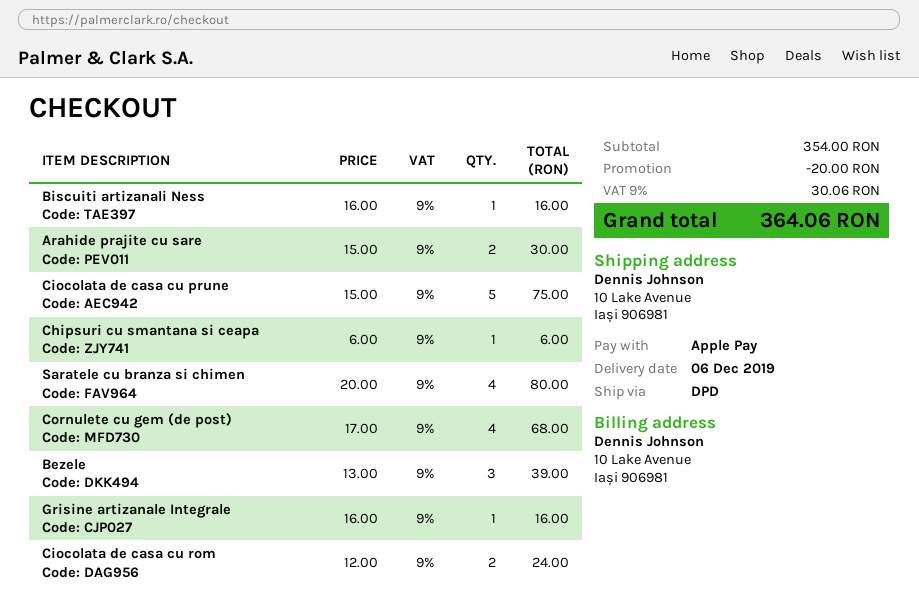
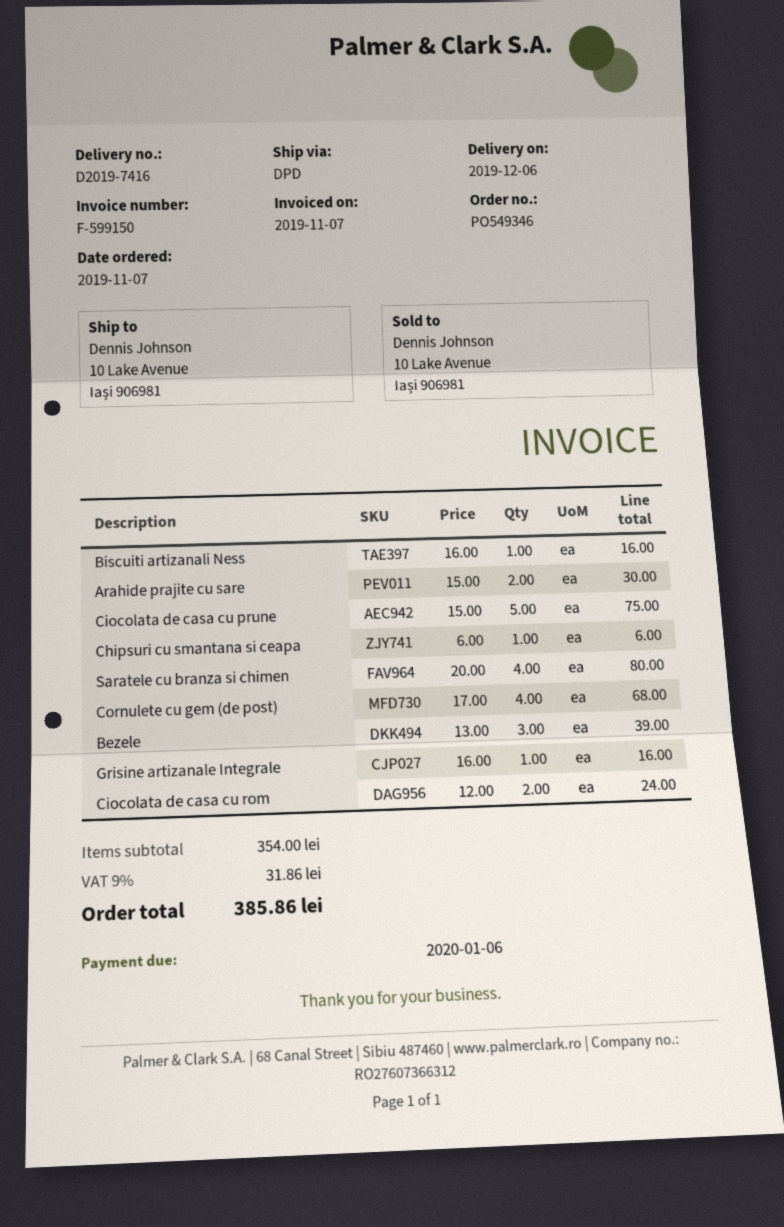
discount: 20.00 -> none
tax: 9% = 30.06 -> 9% = 31.86
total: 364.06 -> 385.86

